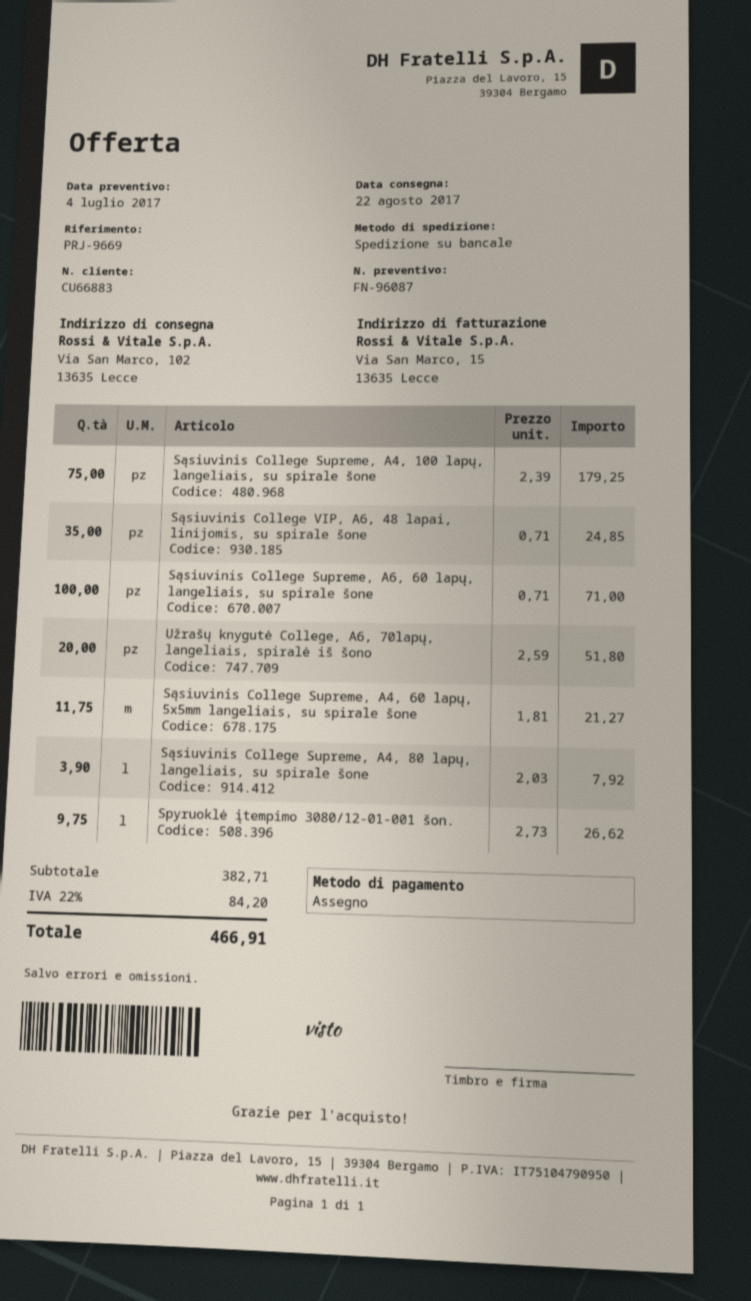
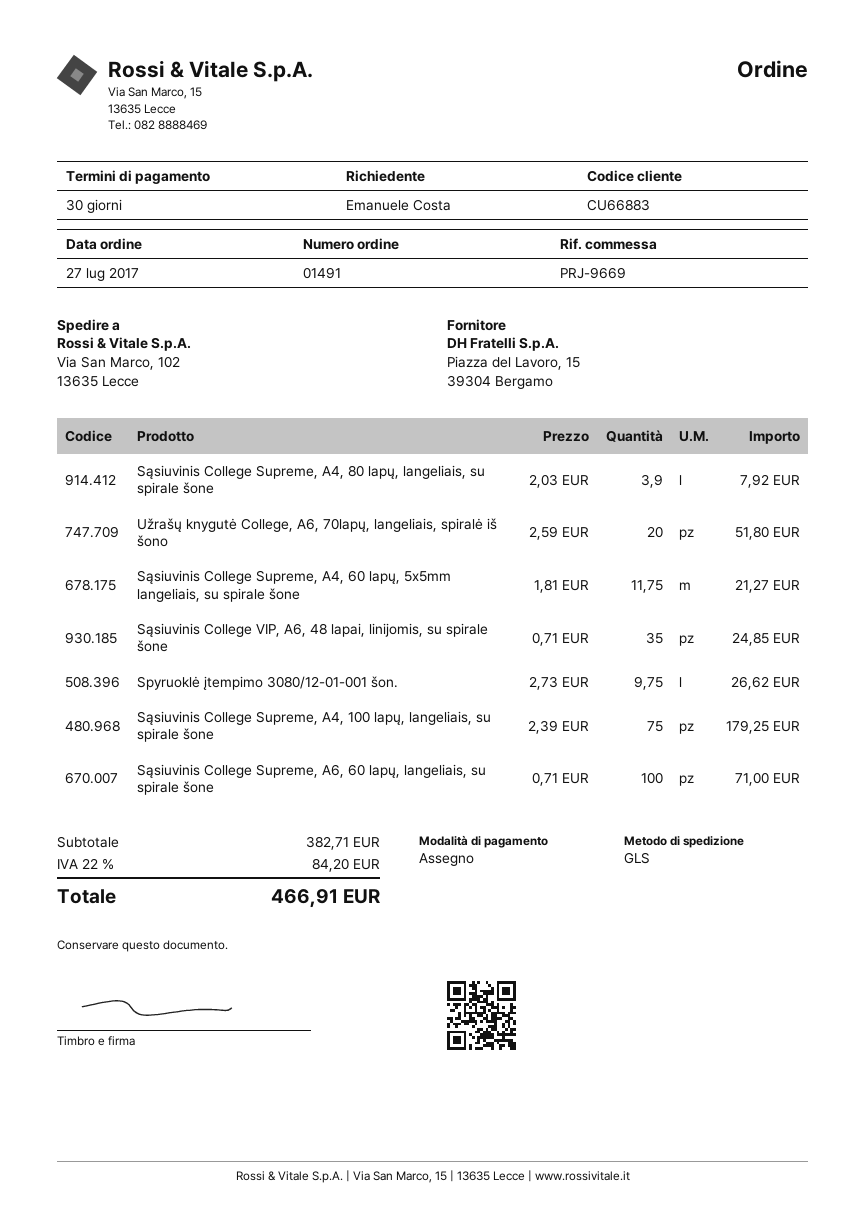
shipping method: pallet freight -> GLS

